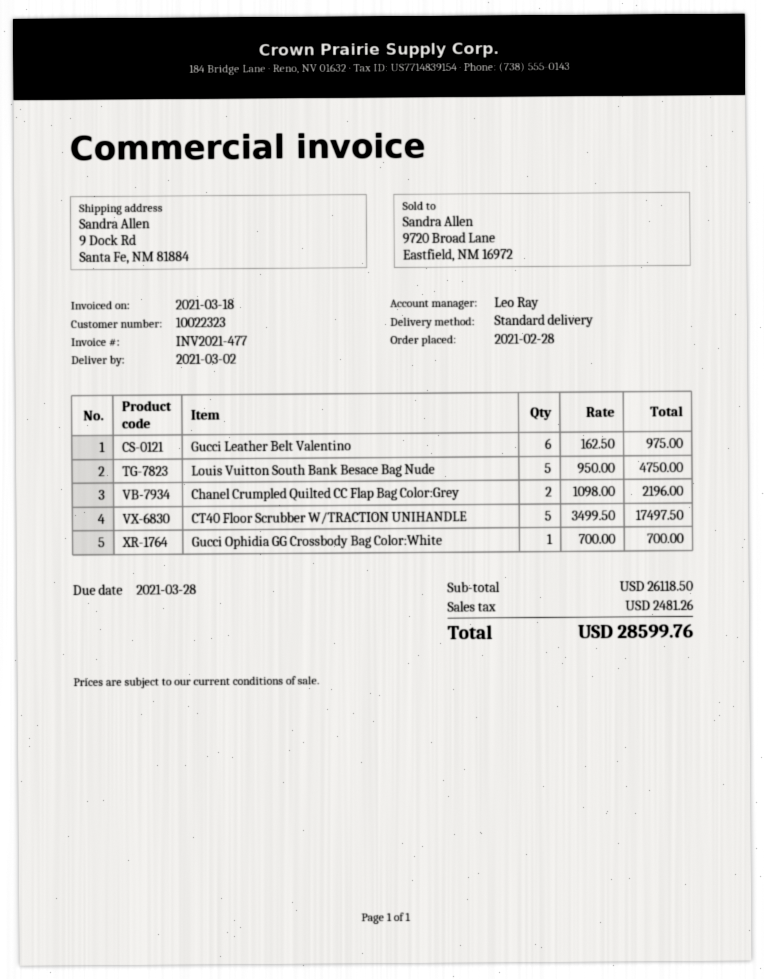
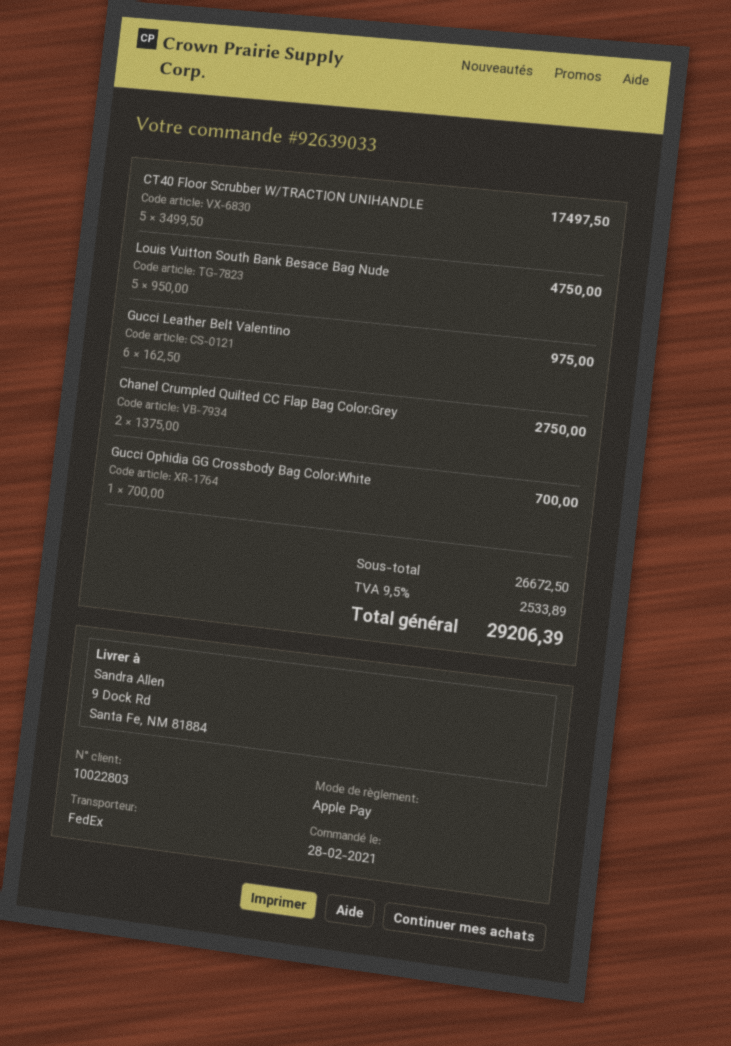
customer number: 10022323 -> 10022803
shipping method: standard -> FedEx
Chanel Crumpled Quilted CC Flap Bag Color:Grey: 2 x 1098.00 = 2196.00 -> 2 x 1375.00 = 2750.00
subtotal: 26118.50 -> 26672.50
tax: 2481.26 -> 2533.89
total: 28599.76 -> 29206.39

